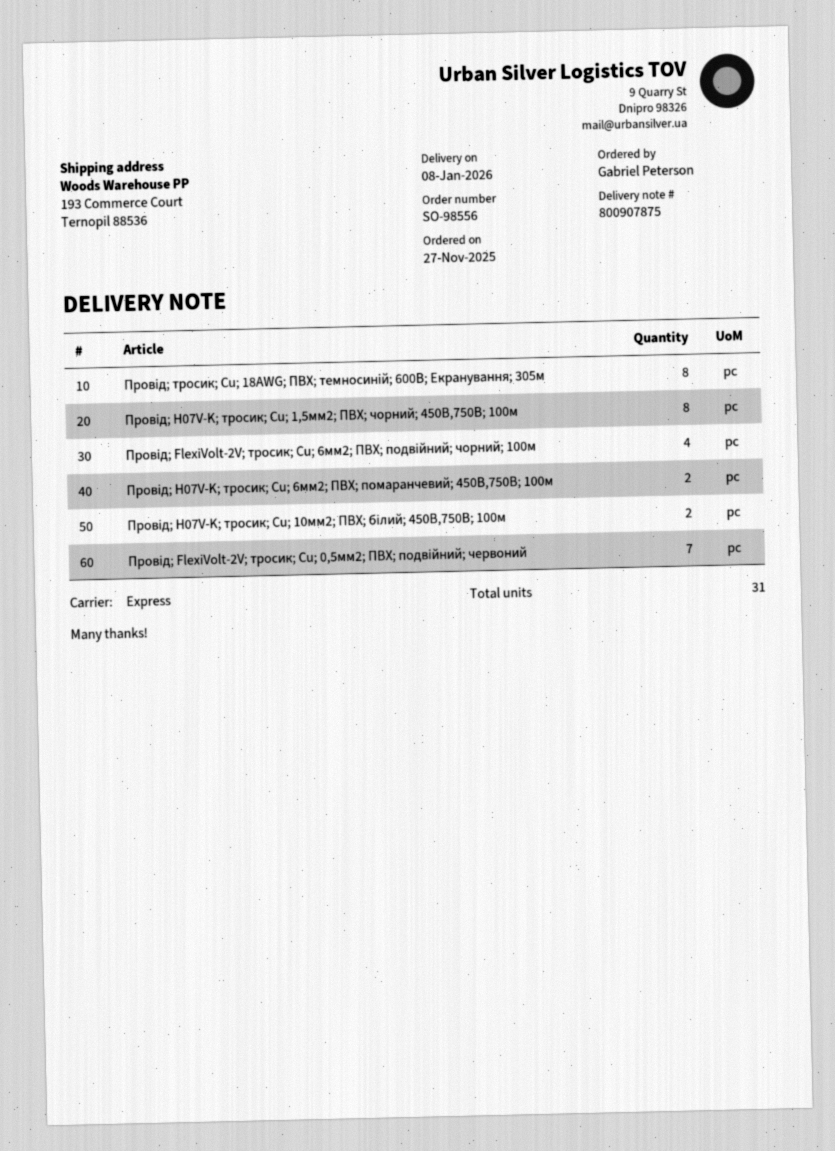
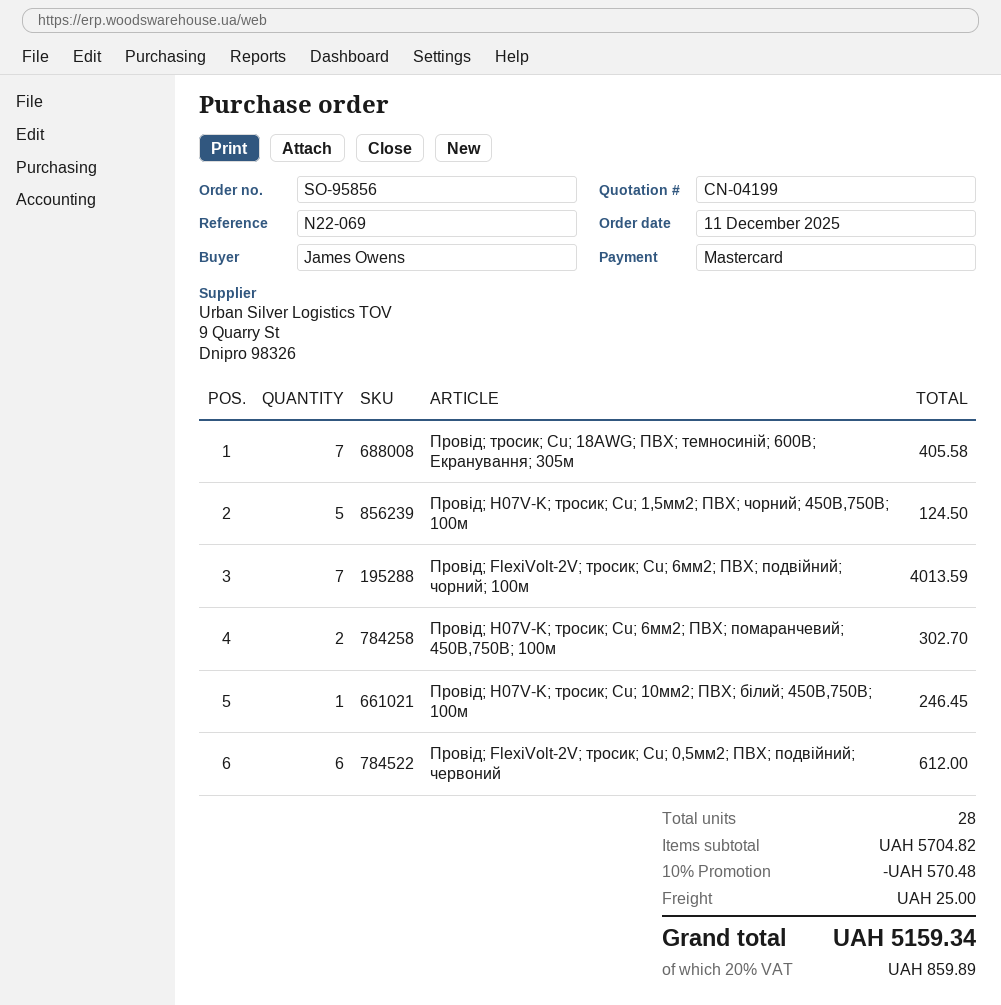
order number: SO-98556 -> SO-95856
order date: 2025-11-27 -> 2025-12-11
ordered by: Gabriel Peterson -> James Owens
Провід; тросик; Cu; 18AWG; ПВХ; темносиній; 600В; Екранування; 305м: 8 -> 7
Провід; H07V-K; тросик; Cu; 1,5мм2; ПВХ; чорний; 450В,750В; 100м: 8 -> 5
Провід; FlexiVolt-2V; тросик; Cu; 6мм2; ПВХ; подвійний; чорний; 100м: 4 -> 7
Провід; H07V-K; тросик; Cu; 10мм2; ПВХ; білий; 450В,750В; 100м: 2 -> 1
Провід; FlexiVolt-2V; тросик; Cu; 0,5мм2; ПВХ; подвійний; червоний: 7 -> 6
total quantity: 31 -> 28

